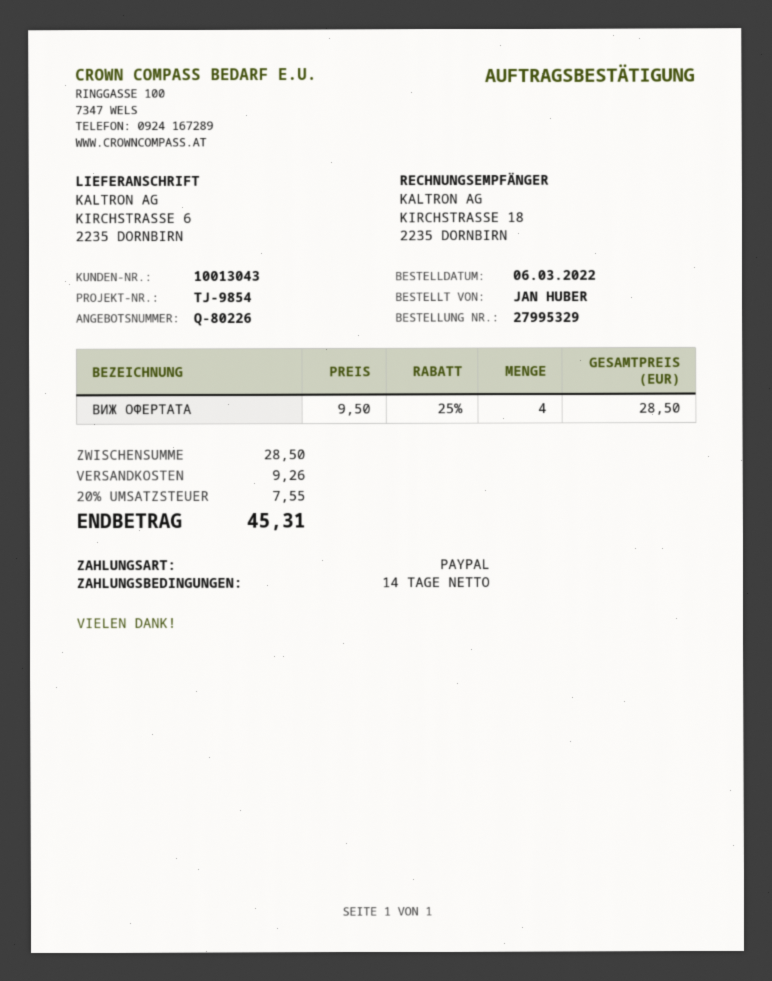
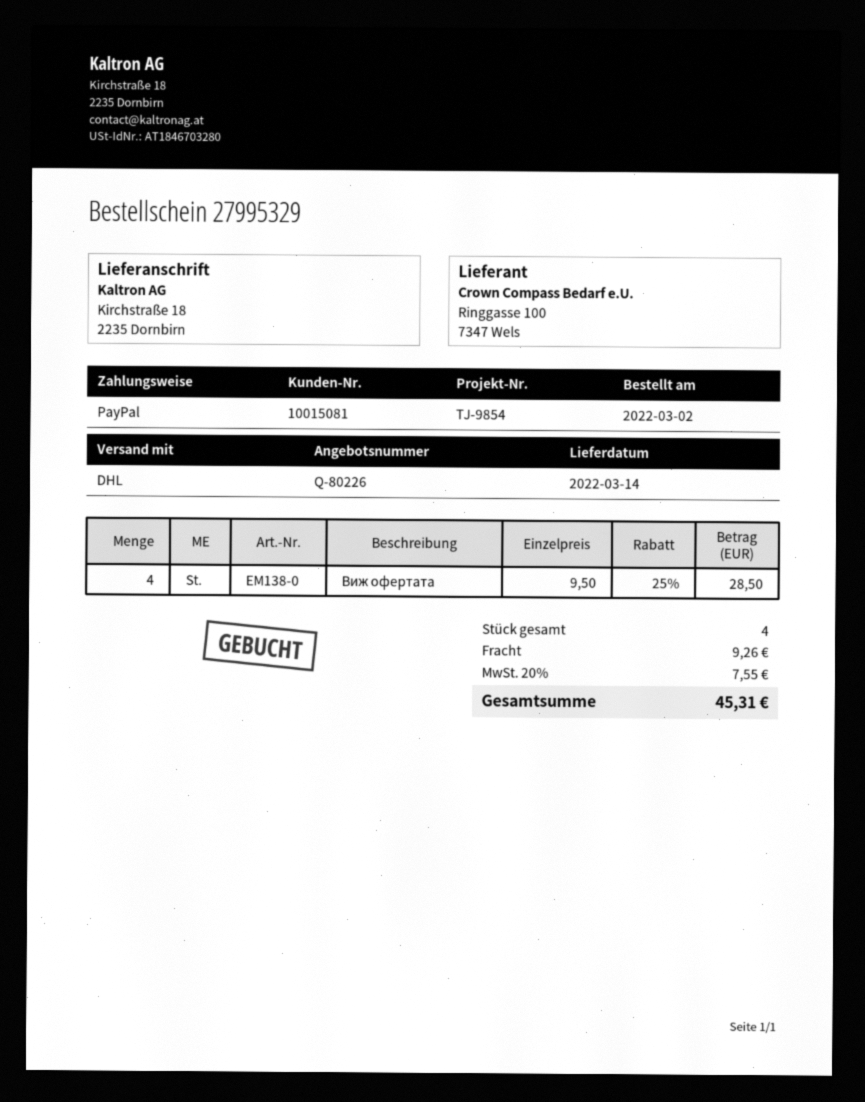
order date: 2022-03-06 -> 2022-03-02
customer number: 10013043 -> 10015081
ship to: KIRCHSTRASSE 6, 2235 DORNBIRN -> Kirchstraße 18, 2235 Dornbirn

